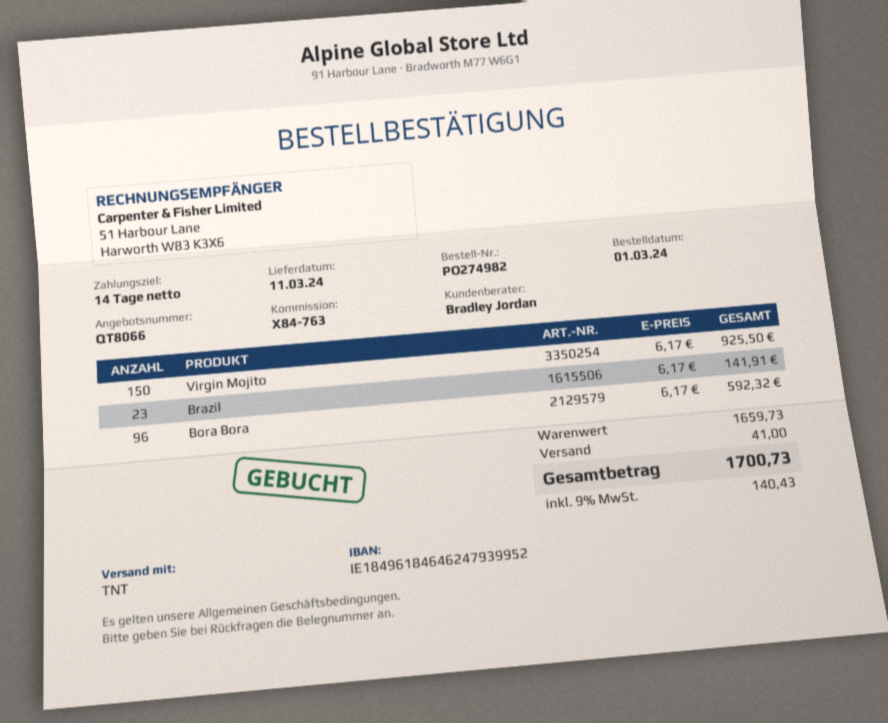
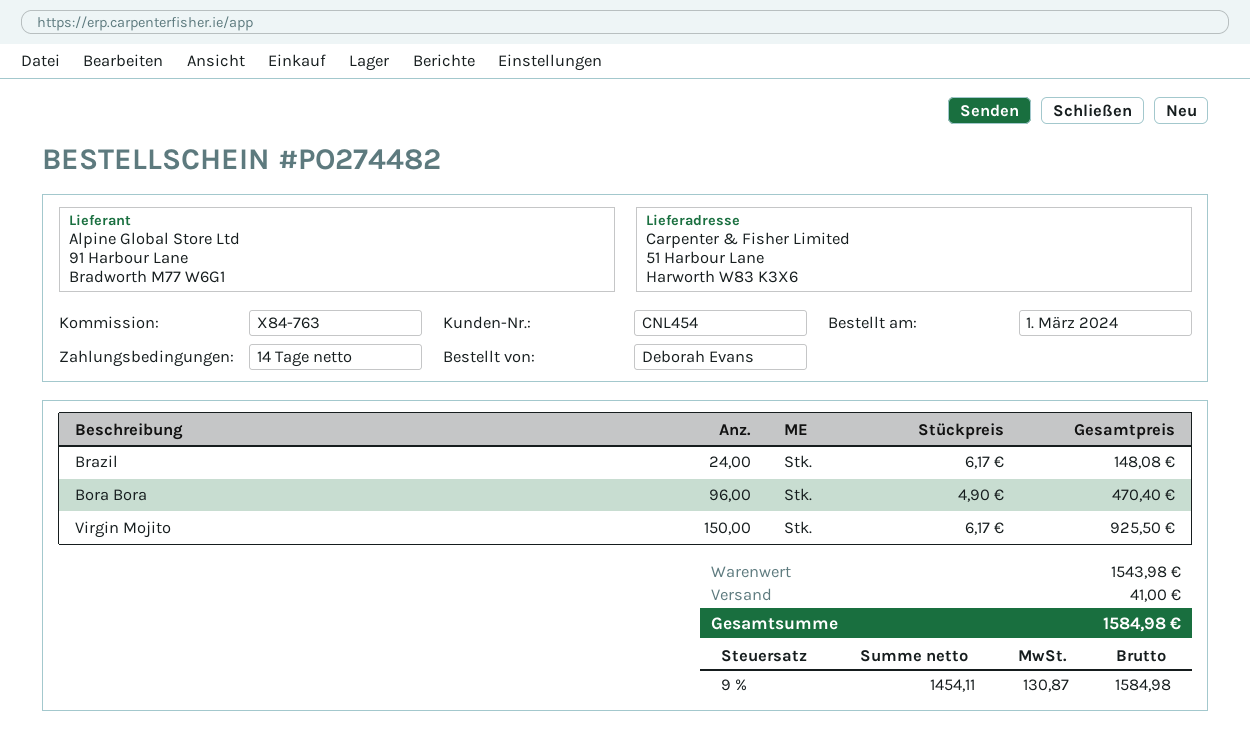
order number: PO274982 -> PO274482
Brazil: 23 x 6.17 = 141.91 -> 24 x 6.17 = 148.08
Bora Bora: 96 x 6.17 = 592.32 -> 96 x 4.90 = 470.40
subtotal: 1659.73 -> 1543.98
tax: 9% = 140.43 -> 9% = 130.87
total: 1700.73 -> 1584.98

